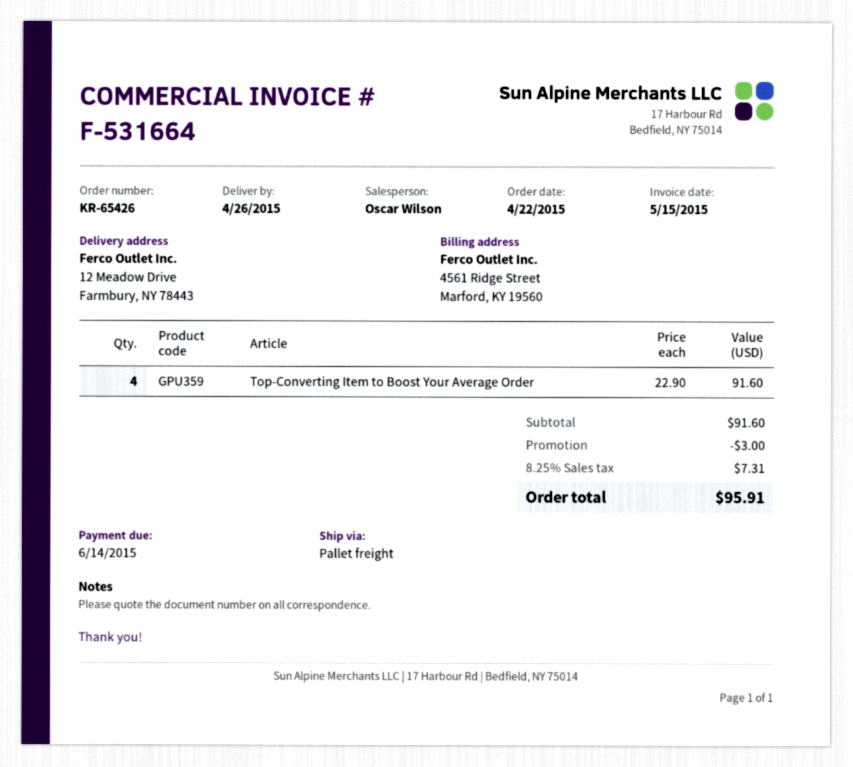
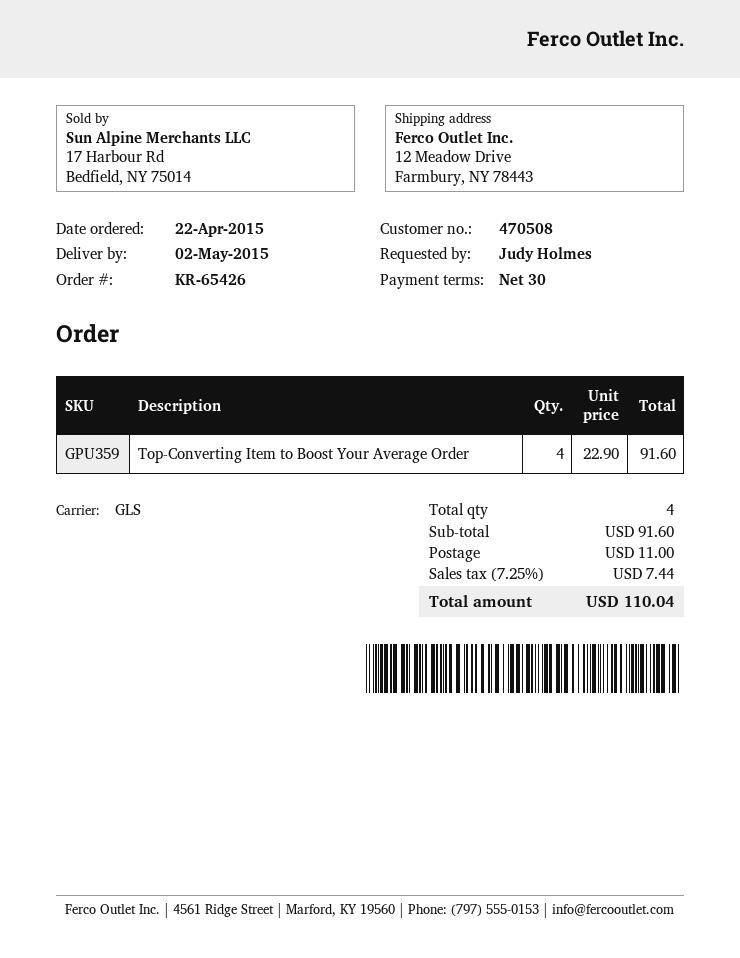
delivery date: 2015-04-26 -> 2015-05-02
shipping method: pallet freight -> GLS
discount: 3.00 -> none
shipping: none -> 11.00
tax: 8.25% = 7.31 -> 7.25% = 7.44
total: 95.91 -> 110.04

